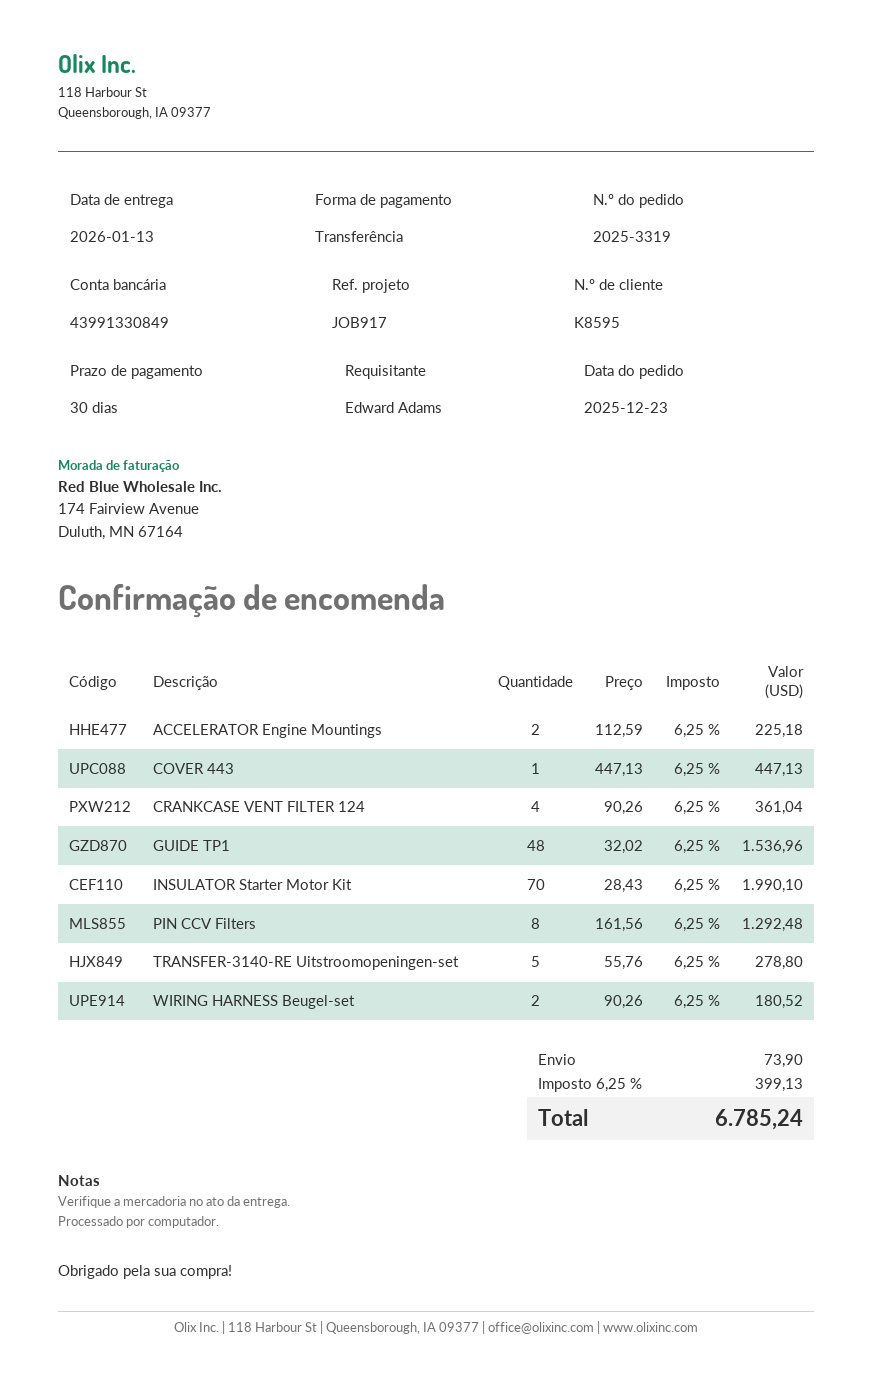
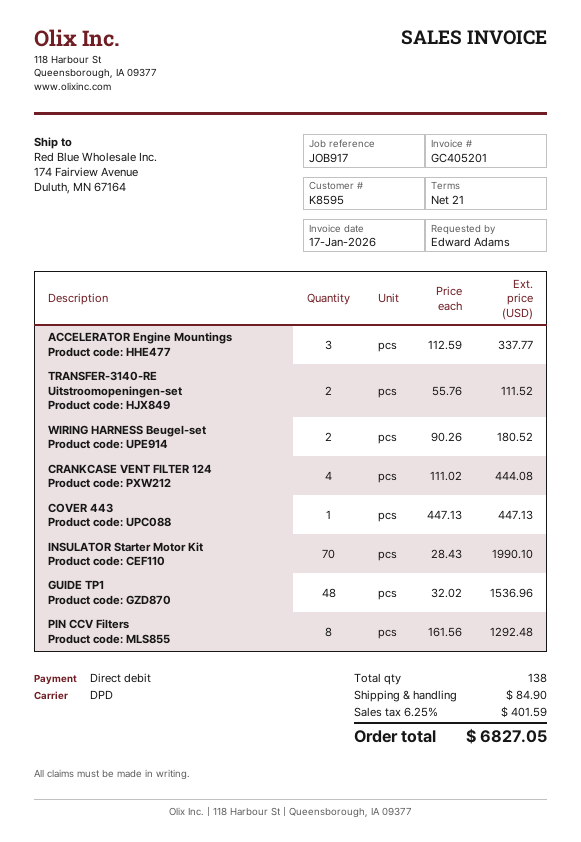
payment terms: 30 days -> 21 days
payment method: bank transfer -> direct debit
ACCELERATOR Engine Mountings: 2 x 112.59 = 225.18 -> 3 x 112.59 = 337.77
CRANKCASE VENT FILTER 124: 4 x 90.26 = 361.04 -> 4 x 111.02 = 444.08
TRANSFER-3140-RE Uitstroomopeningen-set: 5 x 55.76 = 278.80 -> 2 x 55.76 = 111.52
shipping: 73.90 -> 84.90
tax: 6.25% = 399.13 -> 6.25% = 401.59
total: 6785.24 -> 6827.05

